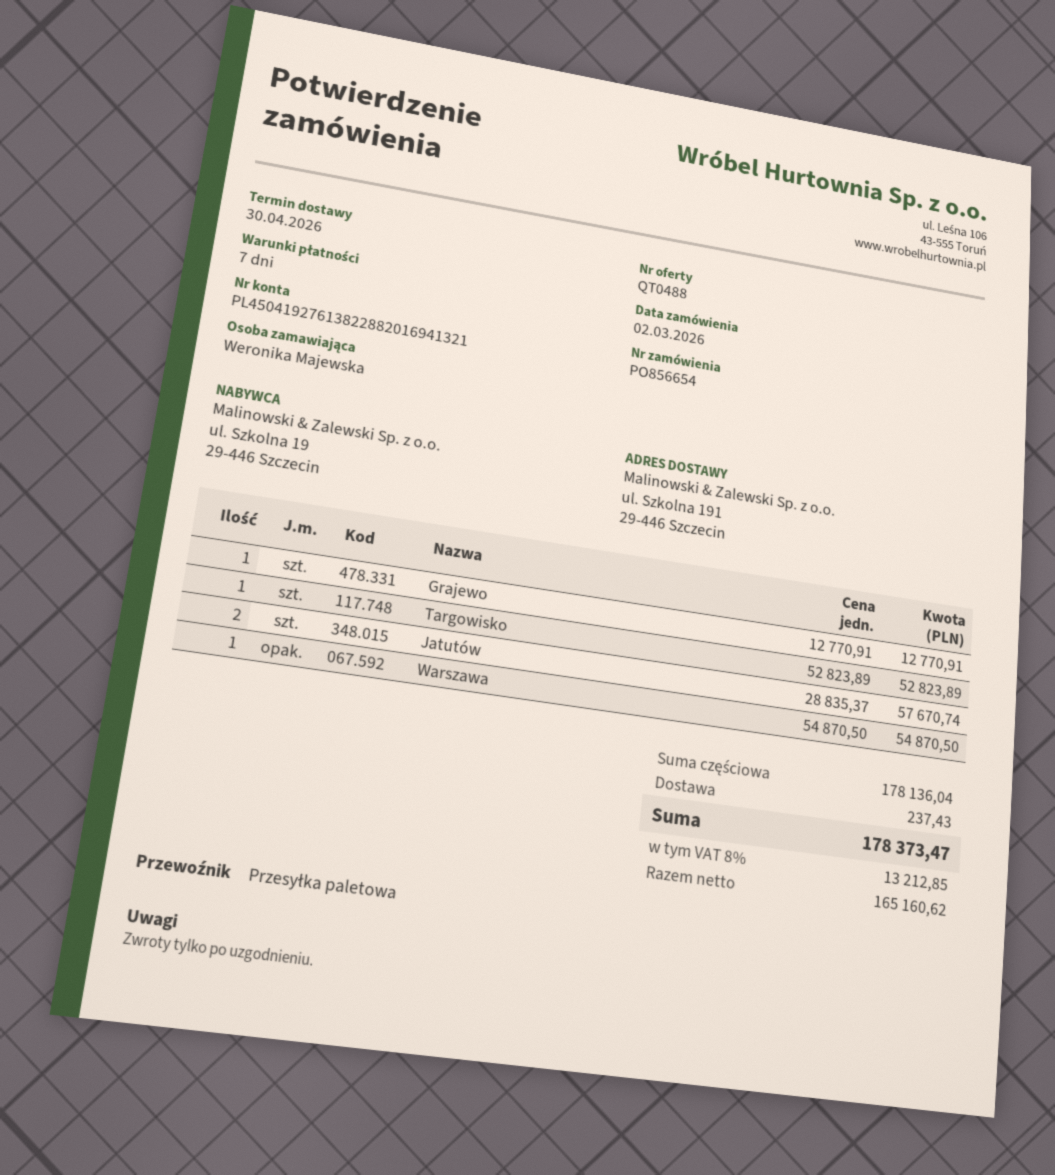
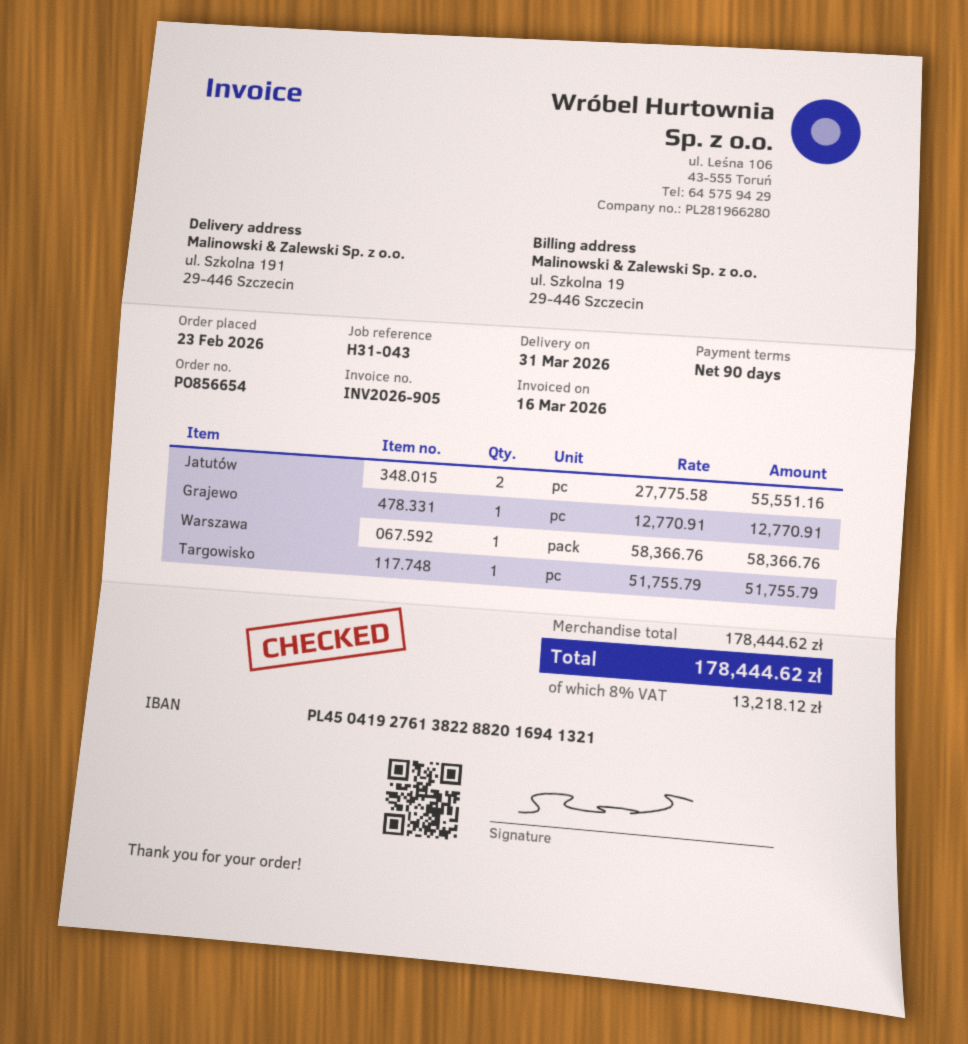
order date: 2026-03-02 -> 2026-02-23
delivery date: 2026-04-30 -> 2026-03-31
payment terms: 7 days -> 90 days
Targowisko: 1 x 52823.89 = 52823.89 -> 1 x 51755.79 = 51755.79
Jatutów: 2 x 28835.37 = 57670.74 -> 2 x 27775.58 = 55551.16
Warszawa: 1 x 54870.50 = 54870.50 -> 1 x 58366.76 = 58366.76
subtotal: 178136.04 -> 178444.62
shipping: 237.43 -> none
tax: 8% = 13212.85 -> 8% = 13218.12
total: 178373.47 -> 178444.62

